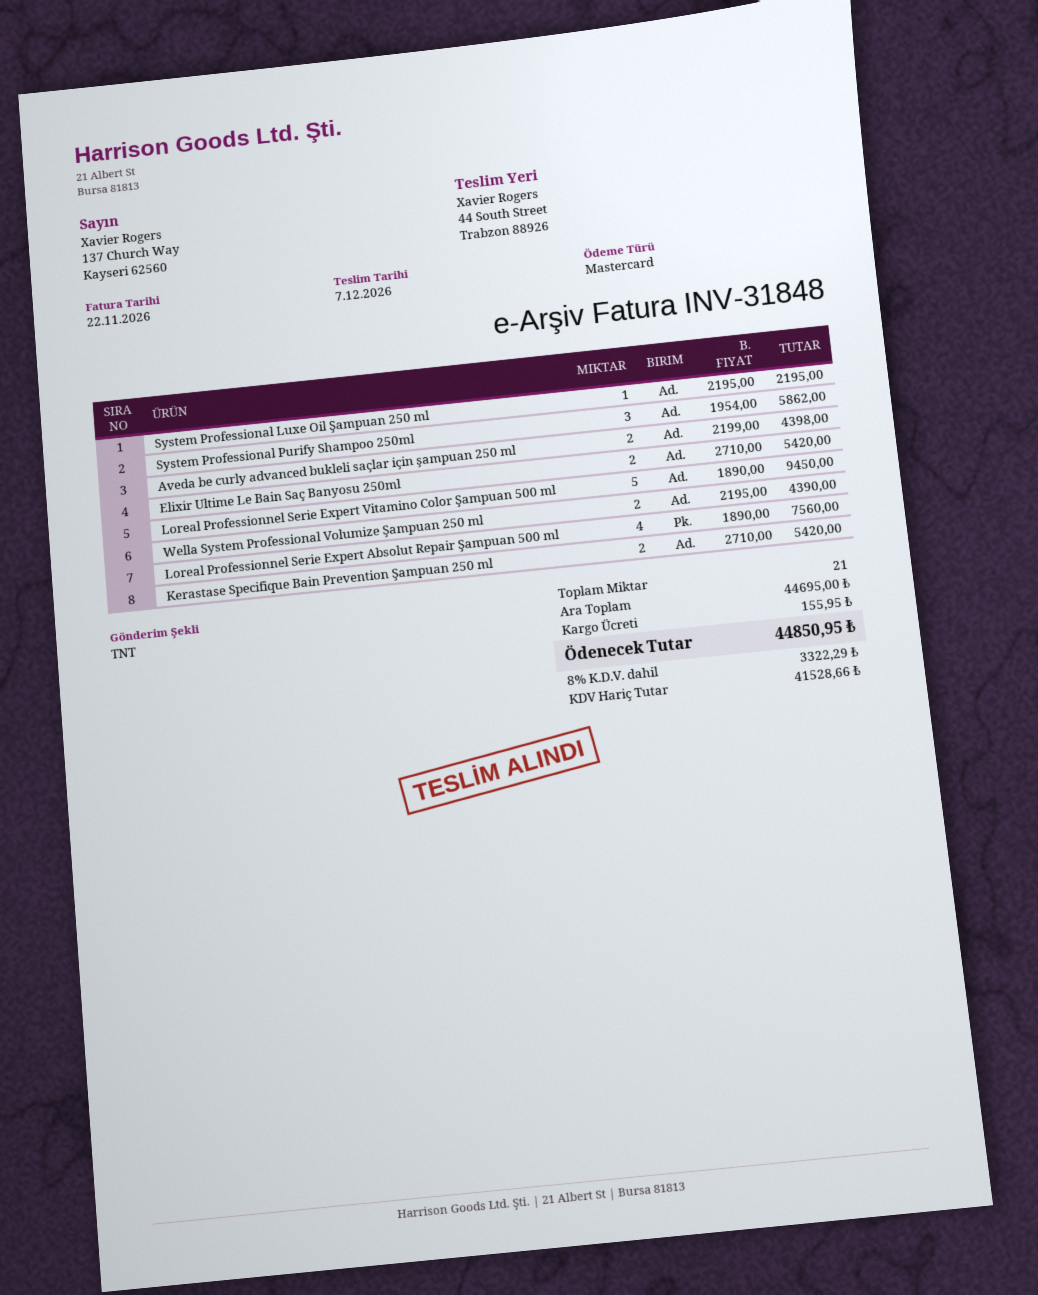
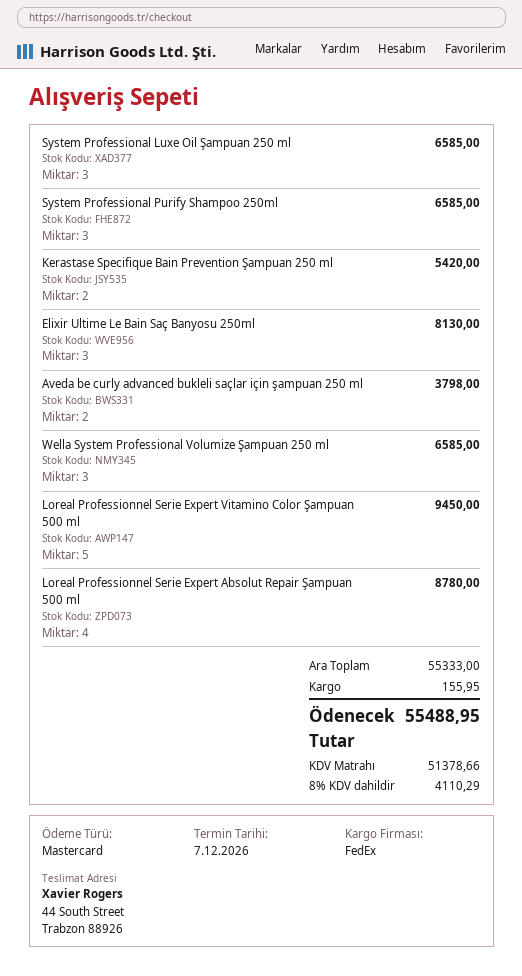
shipping method: TNT -> FedEx
System Professional Luxe Oil Şampuan 250 ml: 1 for 2195.00 -> 3 for 6585.00
System Professional Purify Shampoo 250ml: 3 for 5862.00 -> 3 for 6585.00
Aveda be curly advanced bukleli saçlar için şampuan 250 ml: 2 for 4398.00 -> 2 for 3798.00
Elixir Ultime Le Bain Saç Banyosu 250ml: 2 for 5420.00 -> 3 for 8130.00
Wella System Professional Volumize Şampuan 250 ml: 2 for 4390.00 -> 3 for 6585.00
Loreal Professionnel Serie Expert Absolut Repair Şampuan 500 ml: 4 for 7560.00 -> 4 for 8780.00
subtotal: 44695.00 -> 55333.00
net: 41528.66 -> 51378.66
tax: 8% = 3322.29 -> 8% = 4110.29
total: 44850.95 -> 55488.95

